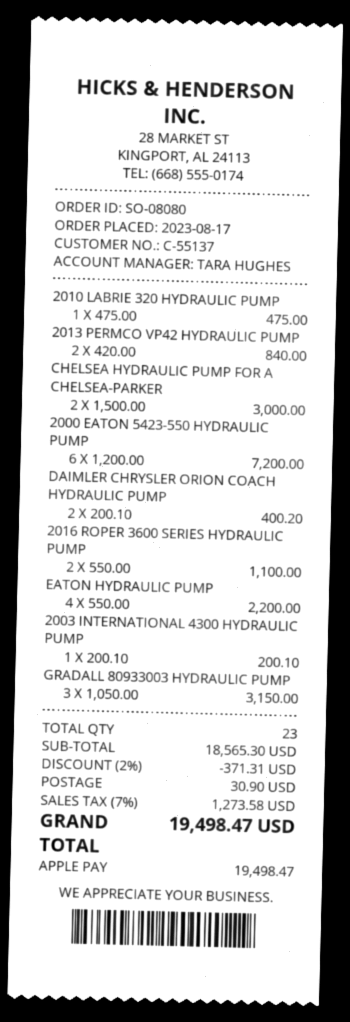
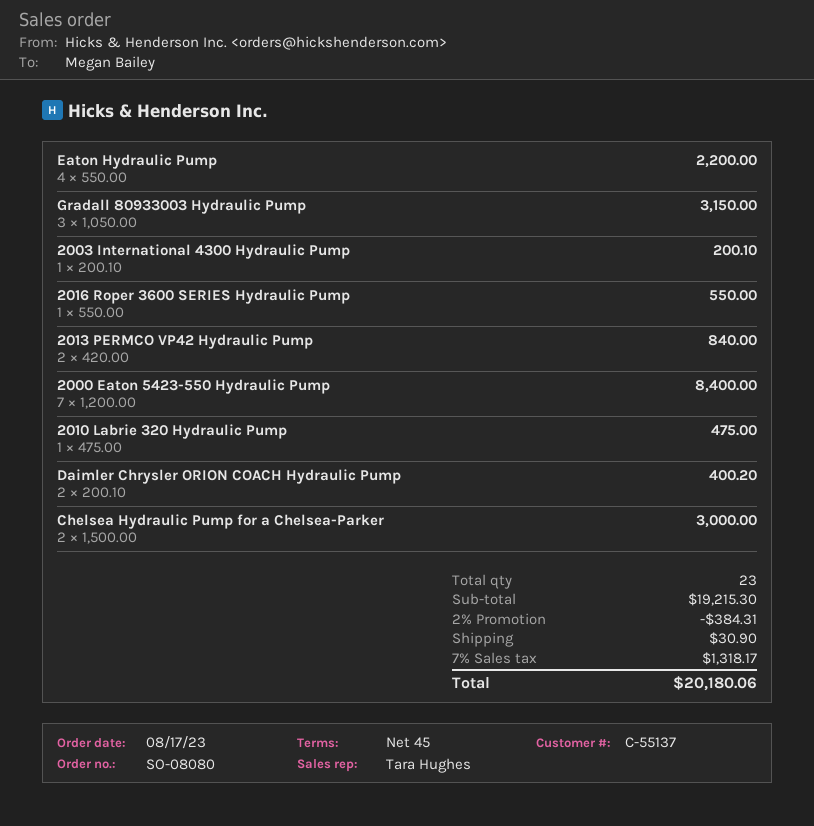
2000 EATON 5423-550 HYDRAULIC PUMP: 6 x 1200.00 = 7200.00 -> 7 x 1200.00 = 8400.00
2016 ROPER 3600 SERIES HYDRAULIC PUMP: 2 x 550.00 = 1100.00 -> 1 x 550.00 = 550.00
subtotal: 18565.30 -> 19215.30
discount: 2% = 371.31 -> 2% = 384.31
tax: 7% = 1273.58 -> 7% = 1318.17
total: 19498.47 -> 20180.06

